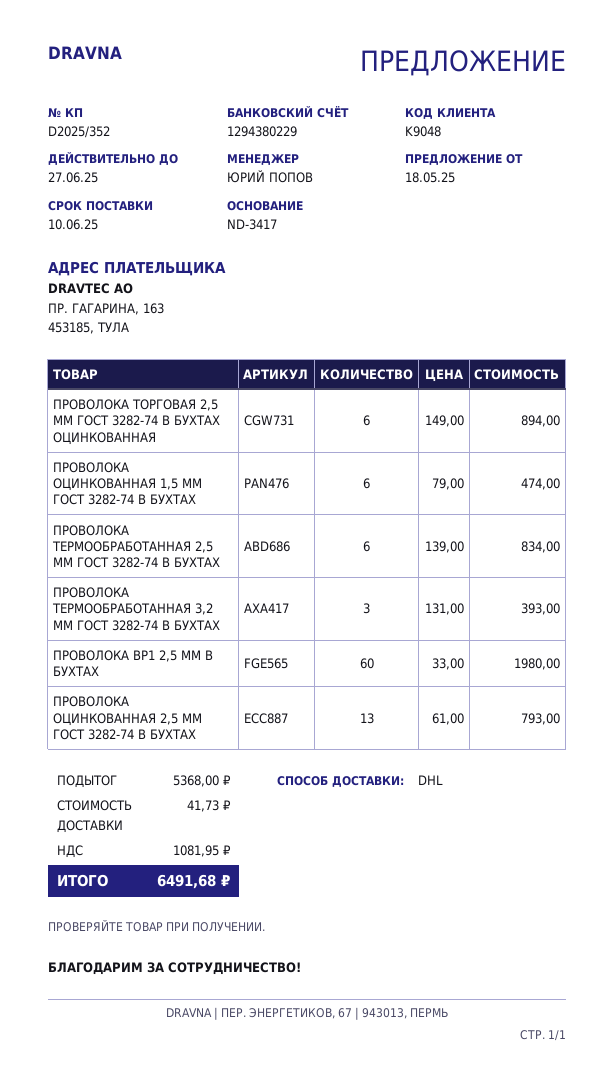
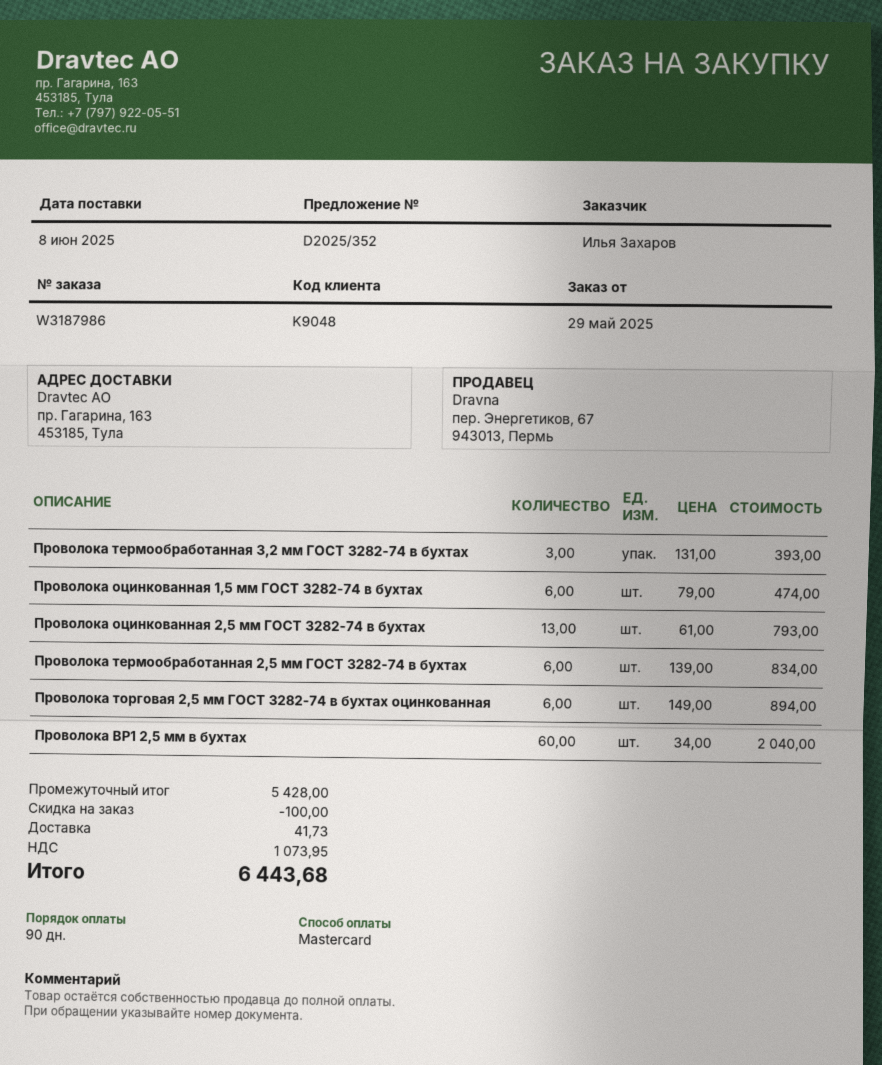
delivery date: 2025-06-10 -> 2025-06-08
ПРОВОЛОКА ВР1 2,5 ММ В БУХТАХ: 60 x 33.00 = 1980.00 -> 60 x 34.00 = 2040.00
subtotal: 5368.00 -> 5428.00
discount: none -> 100.00
tax: 1081.95 -> 1073.95
total: 6491.68 -> 6443.68

